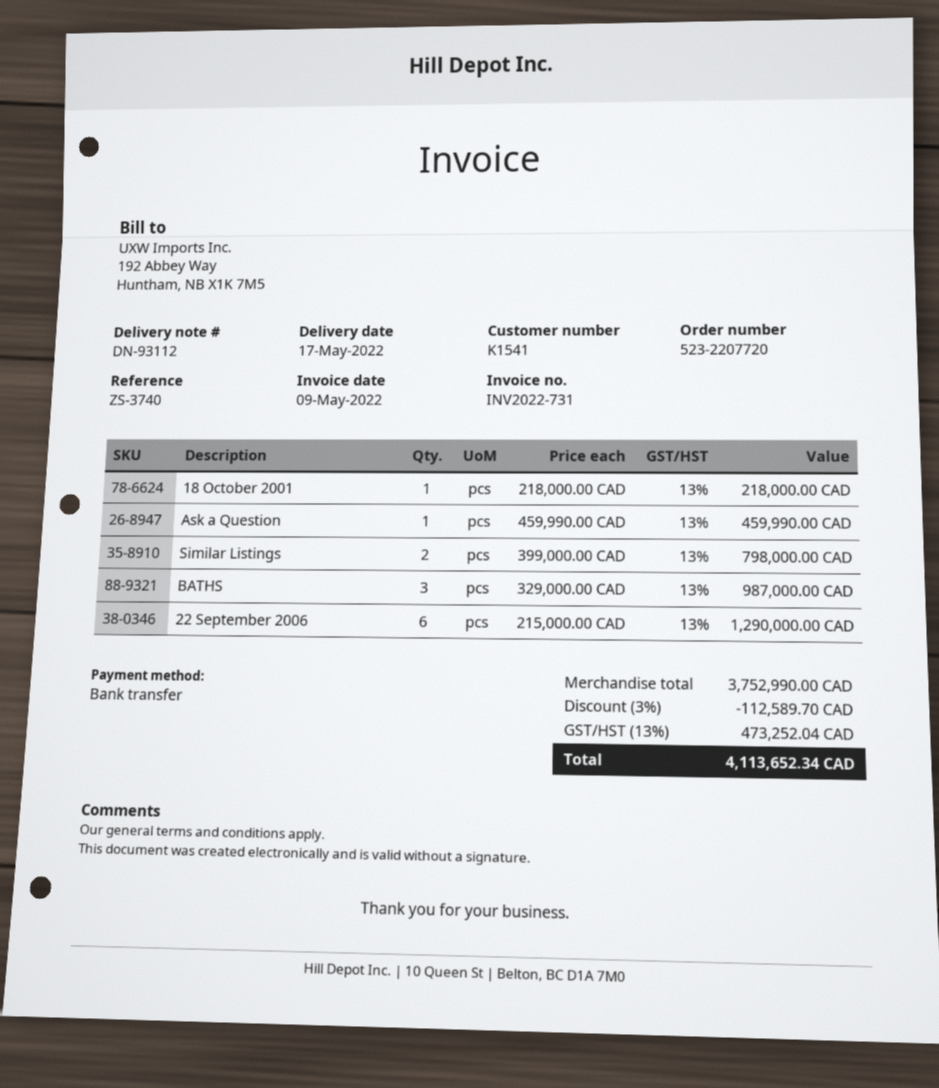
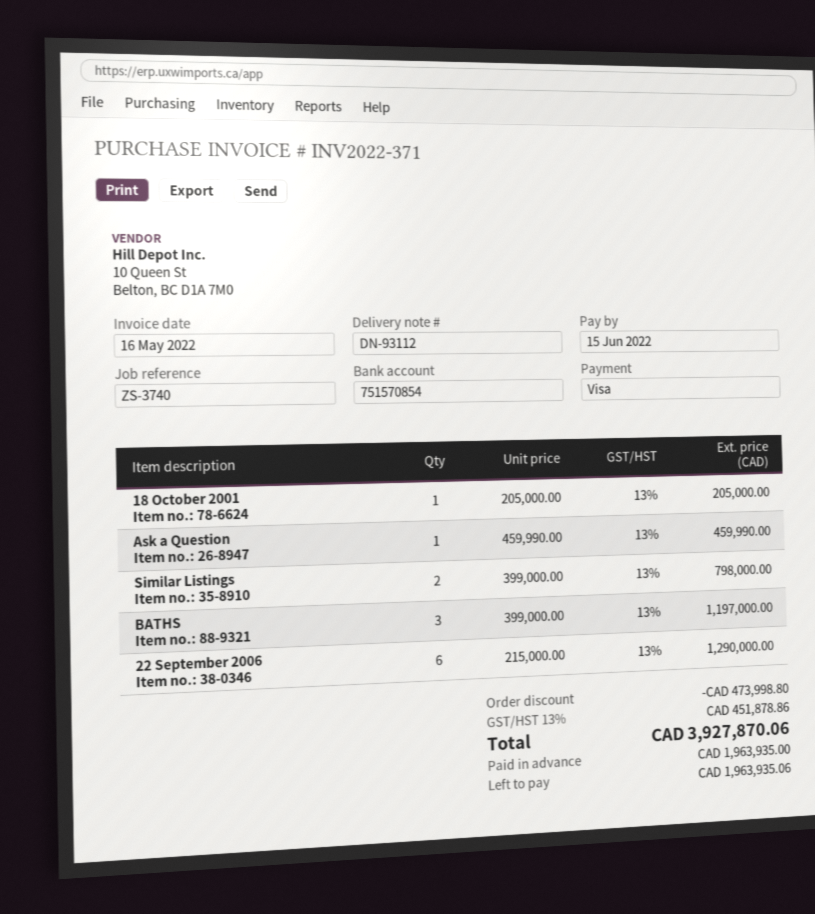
invoice number: INV2022-731 -> INV2022-371
invoice date: 2022-05-09 -> 2022-05-16
payment method: bank transfer -> Visa
18 October 2001: 1 x 218000.00 = 218000.00 -> 1 x 205000.00 = 205000.00
BATHS: 3 x 329000.00 = 987000.00 -> 3 x 399000.00 = 1197000.00
discount: 112589.70 -> 473998.80
tax: 13% = 473252.04 -> 13% = 451878.86
total: 4113652.34 -> 3927870.06

